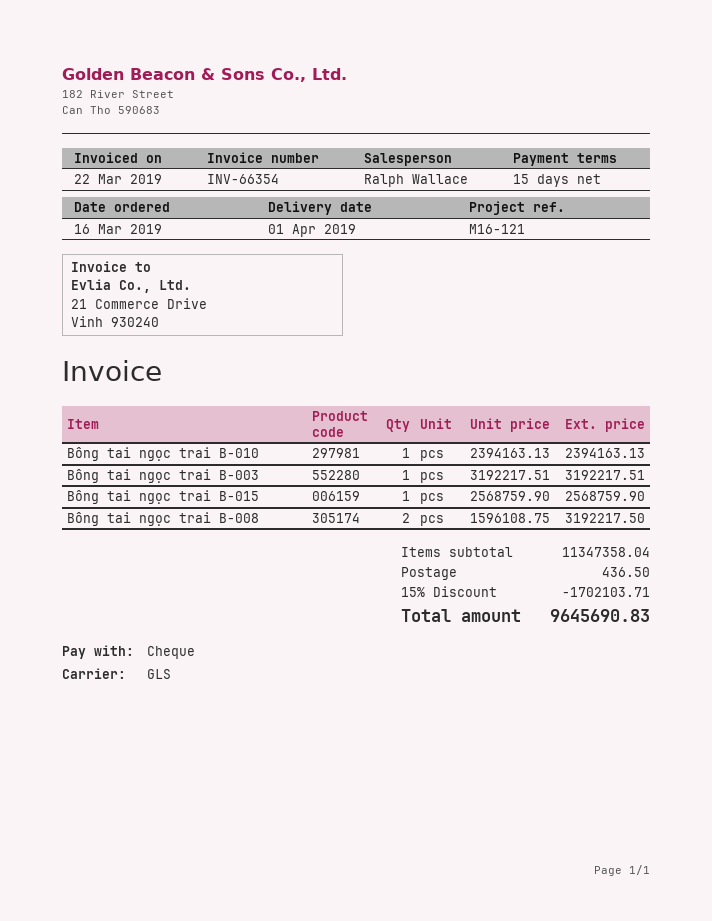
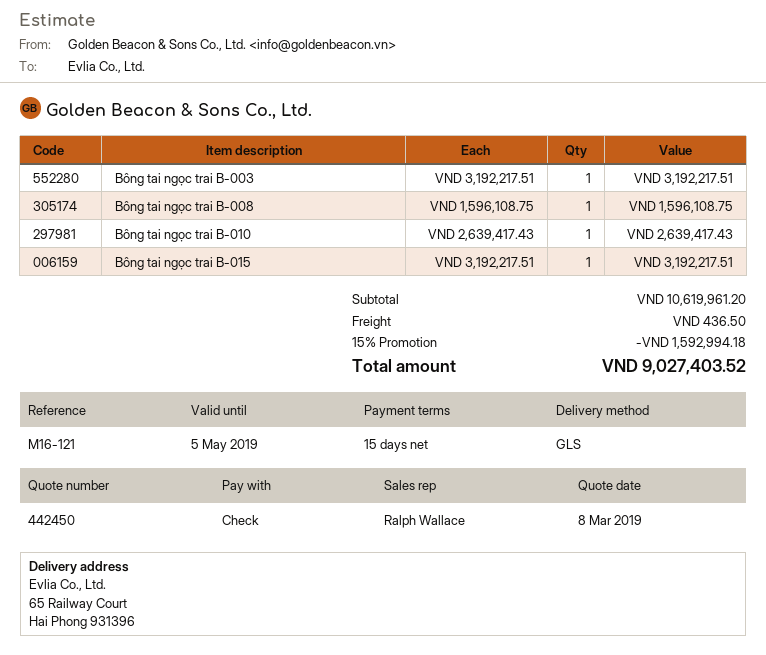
Bông tai ngọc trai B-010: 1 x 2394163.13 = 2394163.13 -> 1 x 2639417.43 = 2639417.43
Bông tai ngọc trai B-015: 1 x 2568759.90 = 2568759.90 -> 1 x 3192217.51 = 3192217.51
Bông tai ngọc trai B-008: 2 x 1596108.75 = 3192217.50 -> 1 x 1596108.75 = 1596108.75
subtotal: 11347358.04 -> 10619961.20
discount: 15% = 1702103.71 -> 15% = 1592994.18
total: 9645690.83 -> 9027403.52

